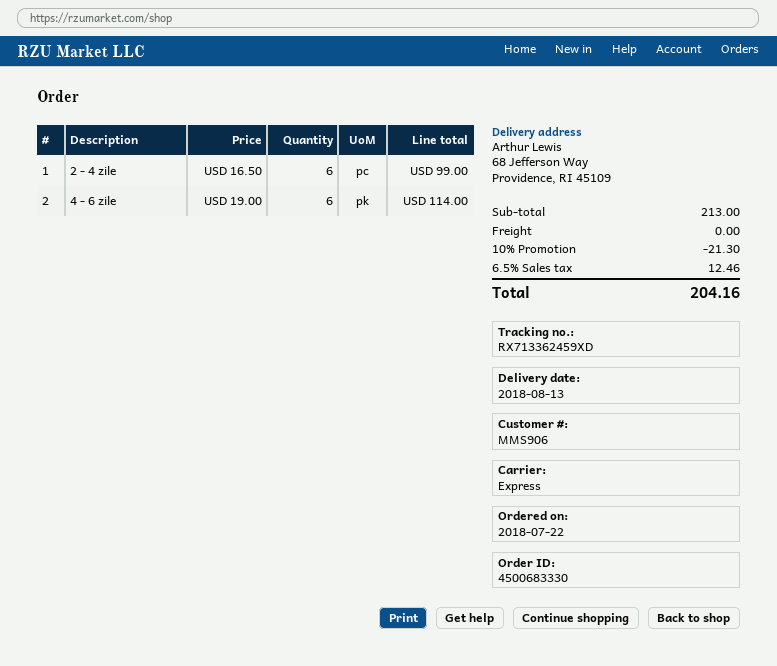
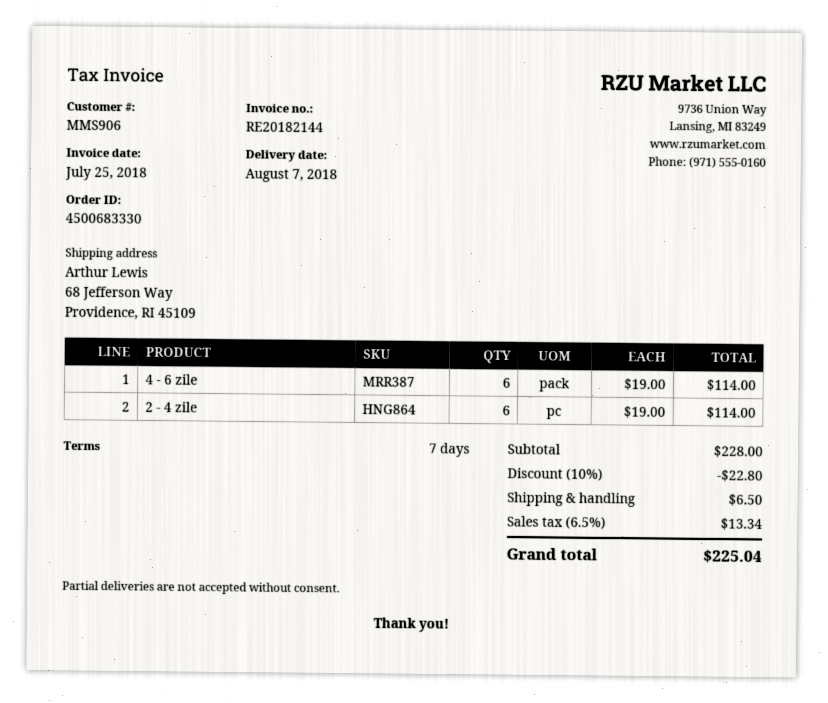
delivery date: 2018-08-13 -> 2018-08-07
2 - 4 zile: 6 x 16.50 = 99.00 -> 6 x 19.00 = 114.00
subtotal: 213.00 -> 228.00
discount: 10% = 21.30 -> 10% = 22.80
shipping: 0.00 -> 6.50
tax: 6.5% = 12.46 -> 6.5% = 13.34
total: 204.16 -> 225.04

